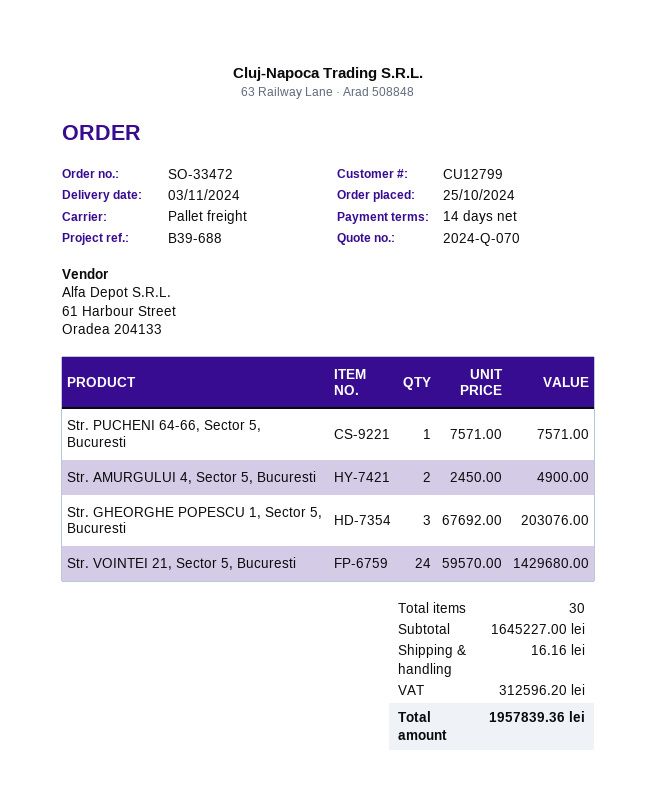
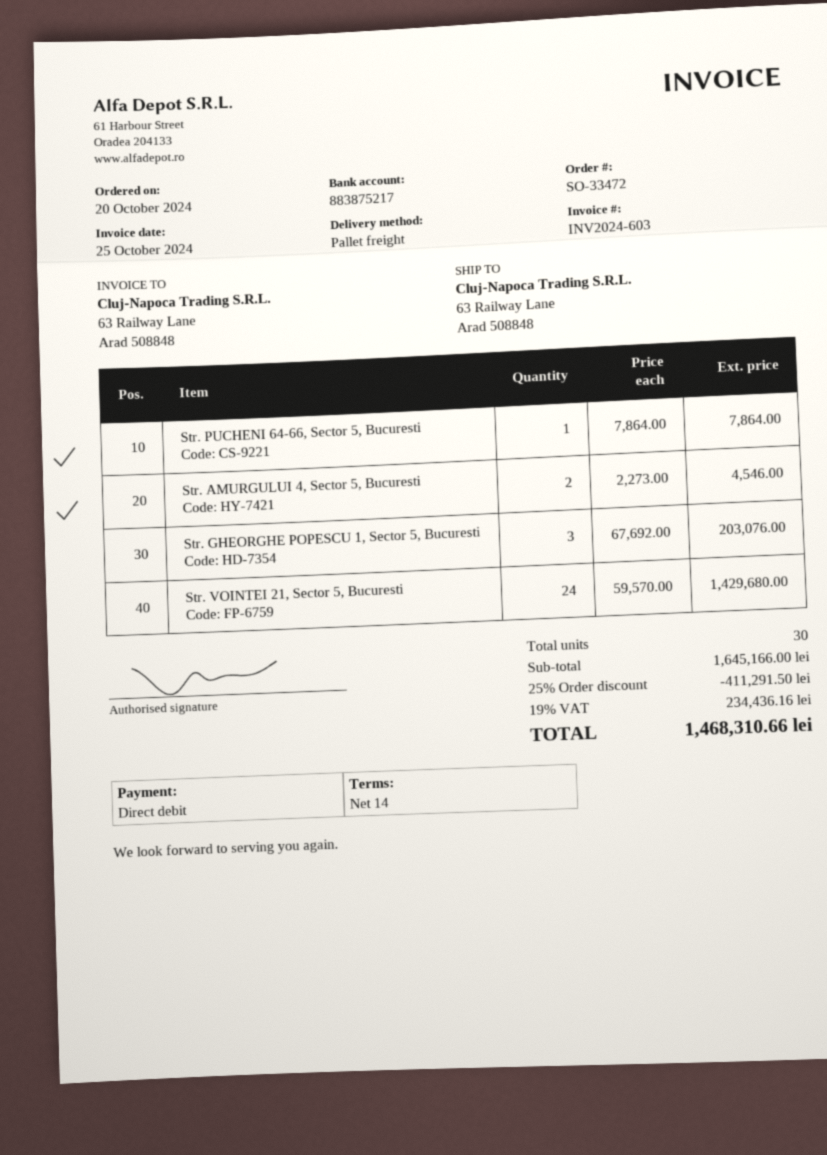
order date: 2024-10-25 -> 2024-10-20
Str. PUCHENI 64-66, Sector 5, Bucuresti: 1 x 7571.00 = 7571.00 -> 1 x 7864.00 = 7864.00
Str. AMURGULUI 4, Sector 5, Bucuresti: 2 x 2450.00 = 4900.00 -> 2 x 2273.00 = 4546.00
subtotal: 1645227.00 -> 1645166.00
discount: none -> 25% = 411291.50
shipping: 16.16 -> none
tax: 312596.20 -> 234436.16
total: 1957839.36 -> 1468310.66

